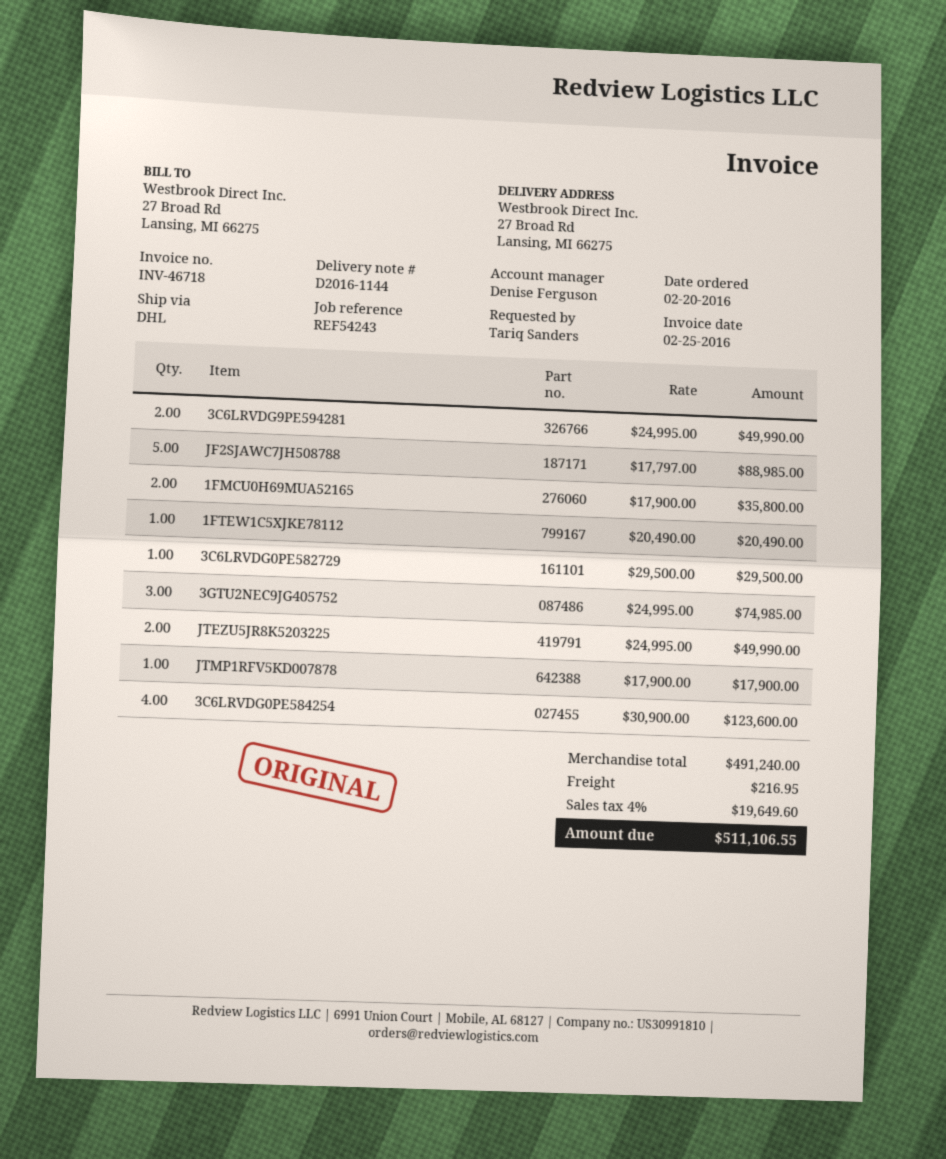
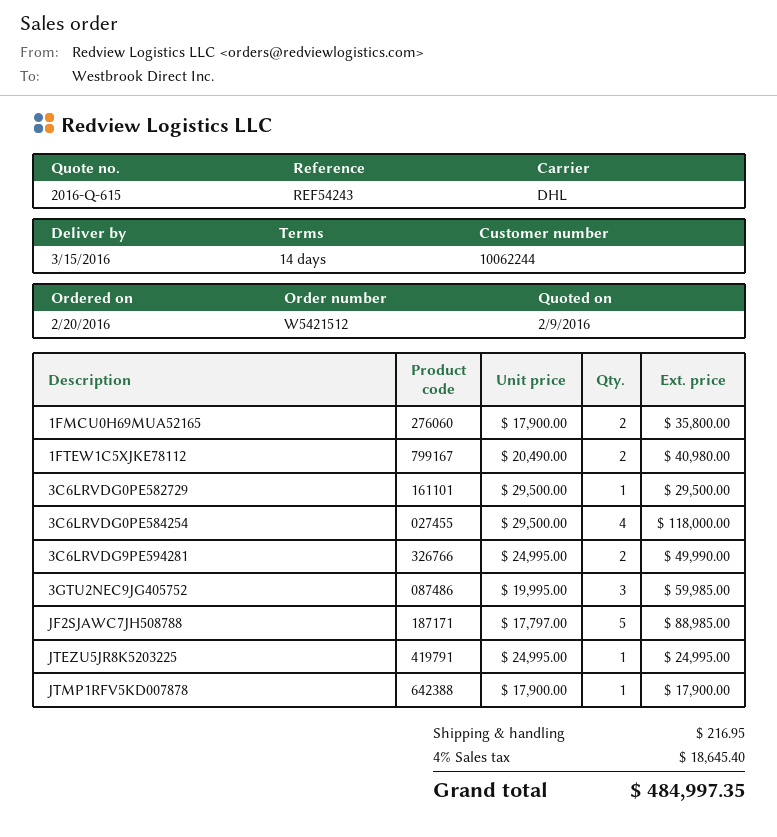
1FTEW1C5XJKE78112: 1 x 20490.00 = 20490.00 -> 2 x 20490.00 = 40980.00
3GTU2NEC9JG405752: 3 x 24995.00 = 74985.00 -> 3 x 19995.00 = 59985.00
JTEZU5JR8K5203225: 2 x 24995.00 = 49990.00 -> 1 x 24995.00 = 24995.00
3C6LRVDG0PE584254: 4 x 30900.00 = 123600.00 -> 4 x 29500.00 = 118000.00
tax: 4% = 19649.60 -> 4% = 18645.40
total: 511106.55 -> 484997.35

